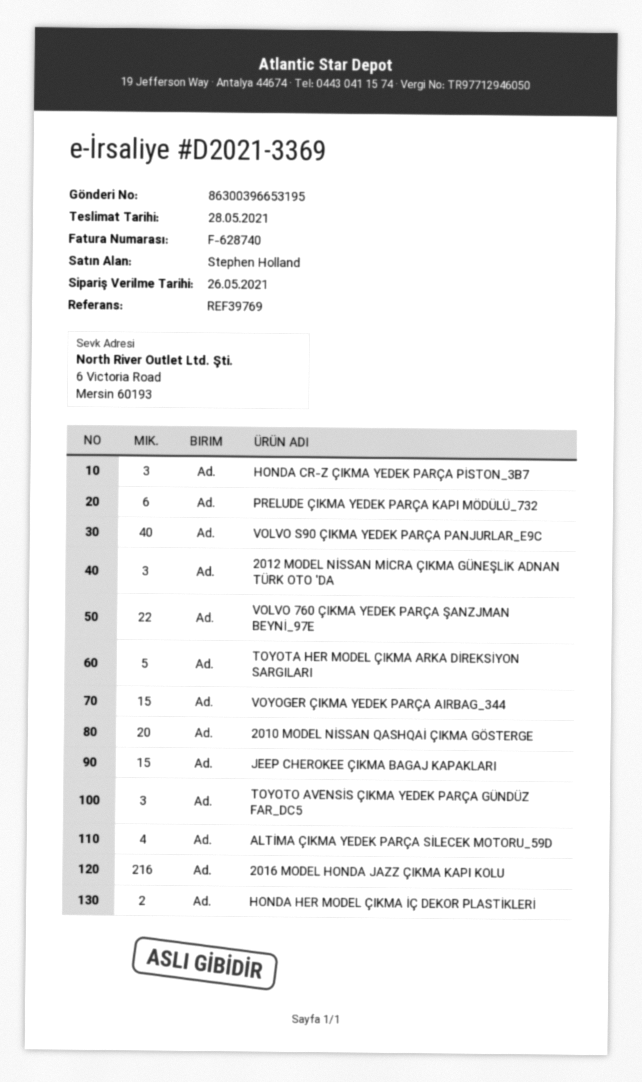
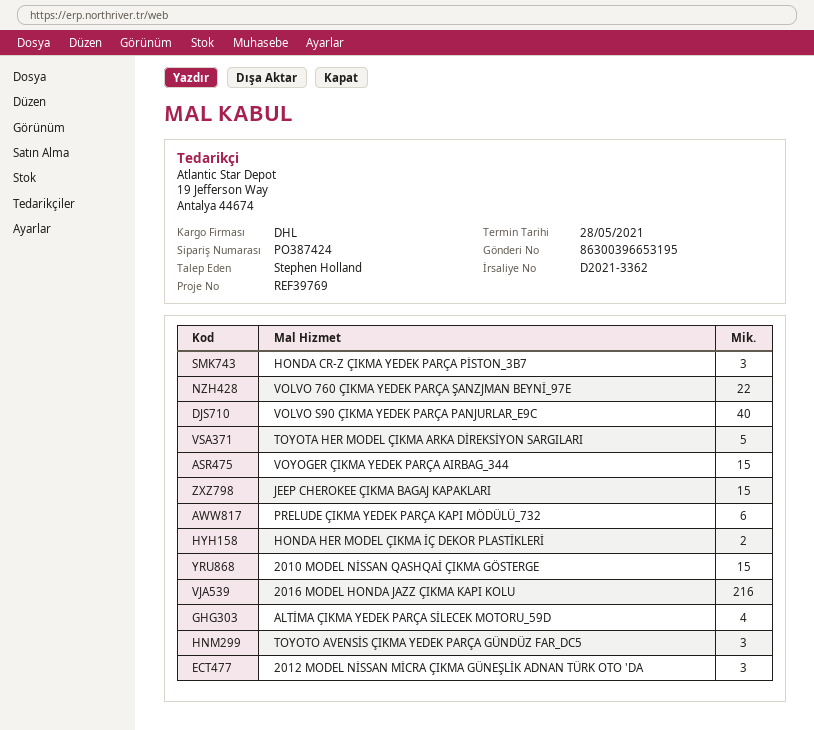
delivery note number: D2021-3369 -> D2021-3362
2010 MODEL NİSSAN QASHQAİ ÇIKMA GÖSTERGE: 20 -> 15

